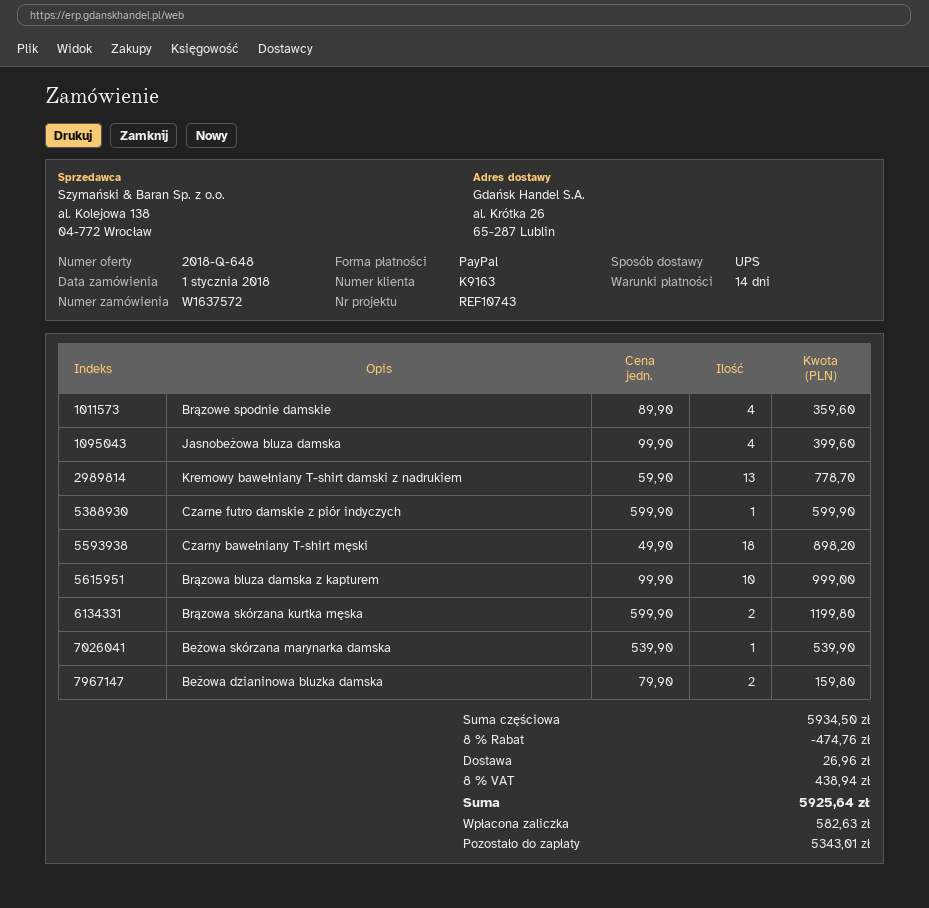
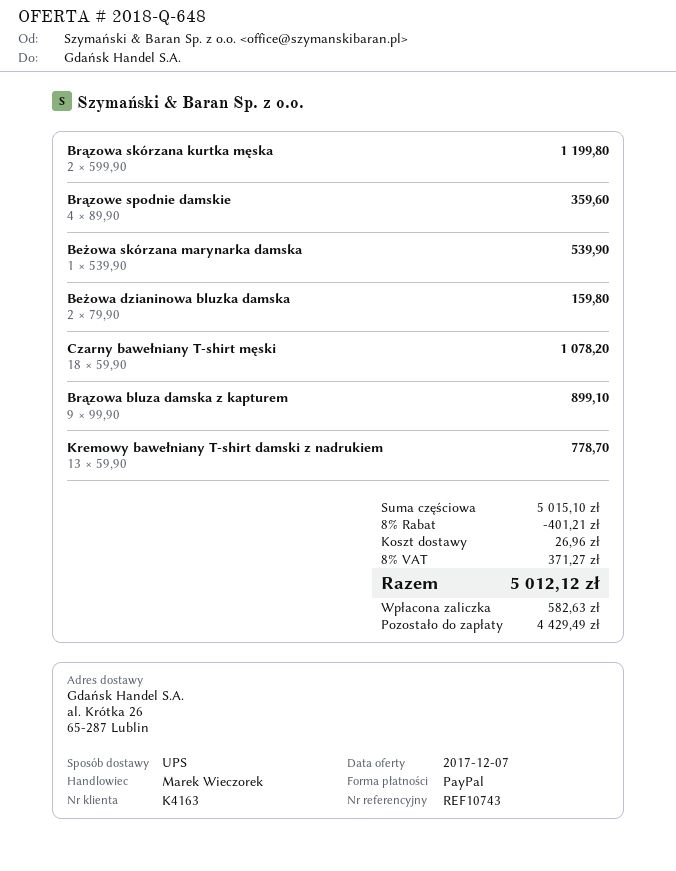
customer number: K9163 -> K4163
Jasnobeżowa bluza damska: 4 x 99.90 = 399.60 -> none
Czarne futro damskie z piór indyczych: 1 x 599.90 = 599.90 -> none
Czarny bawełniany T-shirt męski: 18 x 49.90 = 898.20 -> 18 x 59.90 = 1078.20
Brązowa bluza damska z kapturem: 10 x 99.90 = 999.00 -> 9 x 99.90 = 899.10
subtotal: 5934.50 -> 5015.10
discount: 8% = 474.76 -> 8% = 401.21
tax: 8% = 438.94 -> 8% = 371.27
total: 5925.64 -> 5012.12
balance: 5343.01 -> 4429.49

